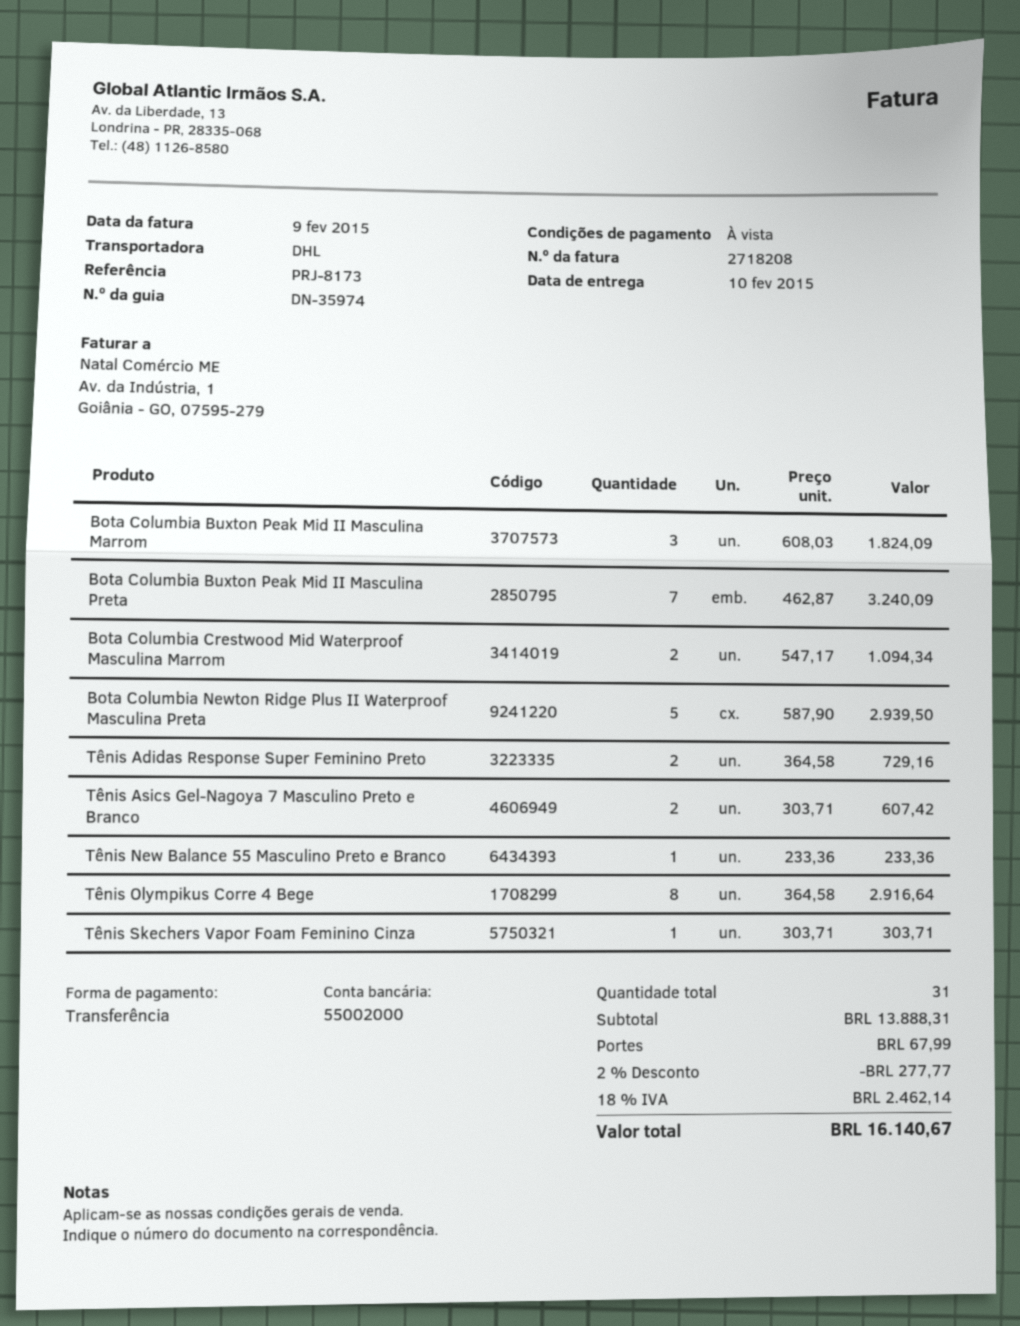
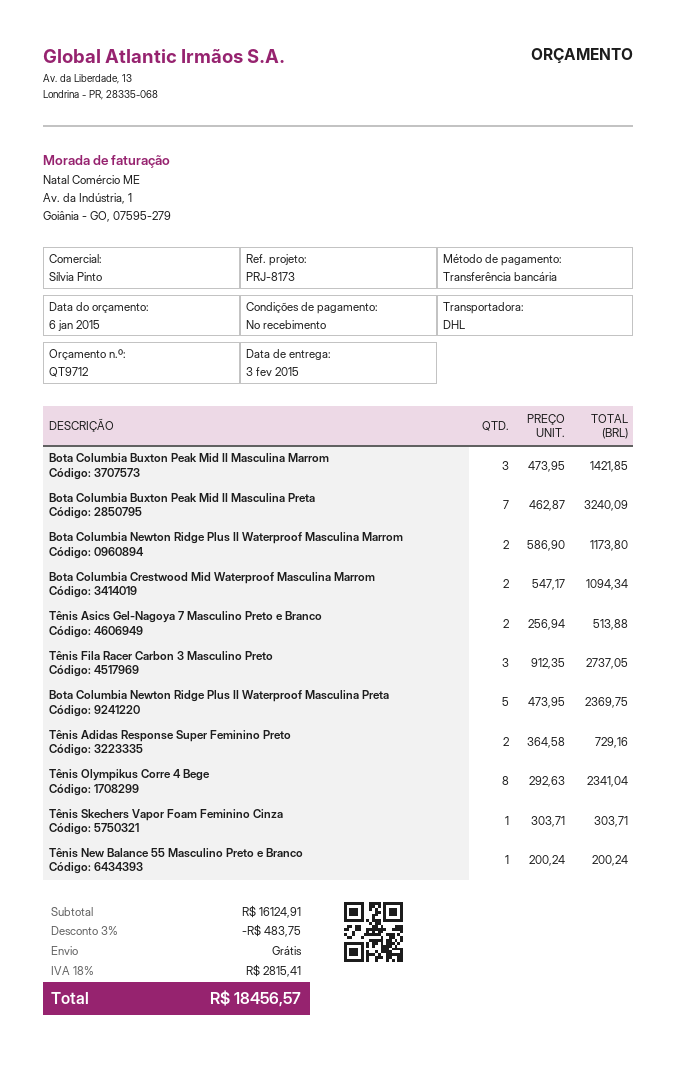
delivery date: 2015-02-10 -> 2015-02-03
Bota Columbia Buxton Peak Mid II Masculina Marrom: 3 x 608.03 = 1824.09 -> 3 x 473.95 = 1421.85
Bota Columbia Newton Ridge Plus II Waterproof Masculina Preta: 5 x 587.90 = 2939.50 -> 5 x 473.95 = 2369.75
Tênis Asics Gel-Nagoya 7 Masculino Preto e Branco: 2 x 303.71 = 607.42 -> 2 x 256.94 = 513.88
Tênis New Balance 55 Masculino Preto e Branco: 1 x 233.36 = 233.36 -> 1 x 200.24 = 200.24
Tênis Olympikus Corre 4 Bege: 8 x 364.58 = 2916.64 -> 8 x 292.63 = 2341.04
Bota Columbia Newton Ridge Plus II Waterproof Masculina Marrom: none -> 2 x 586.90 = 1173.80
Tênis Fila Racer Carbon 3 Masculino Preto: none -> 3 x 912.35 = 2737.05
subtotal: 13888.31 -> 16124.91
discount: 2% = 277.77 -> 3% = 483.75
shipping: 67.99 -> 0.00
tax: 18% = 2462.14 -> 18% = 2815.41
total: 16140.67 -> 18456.57

